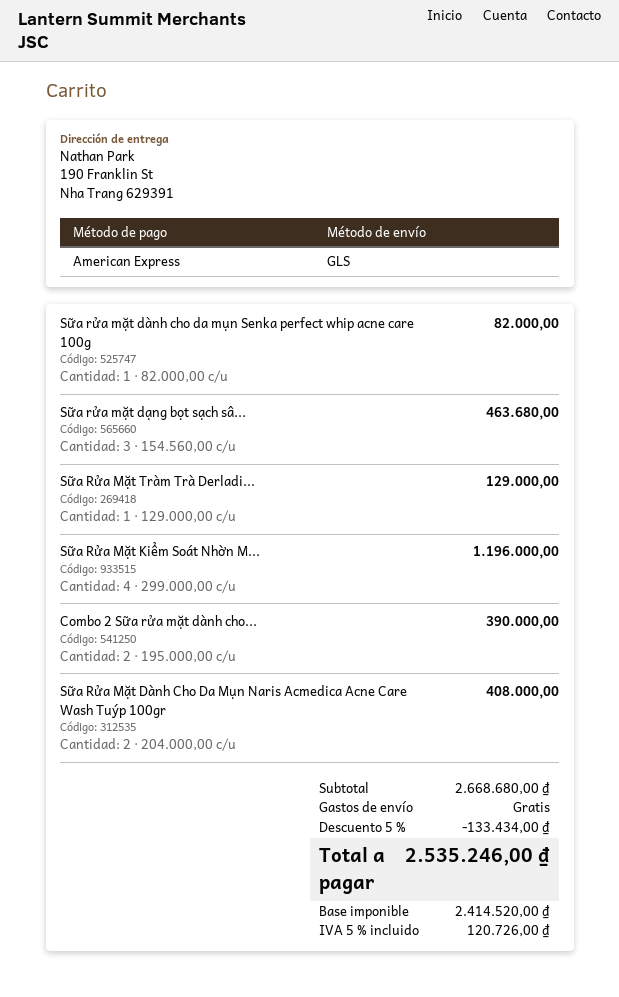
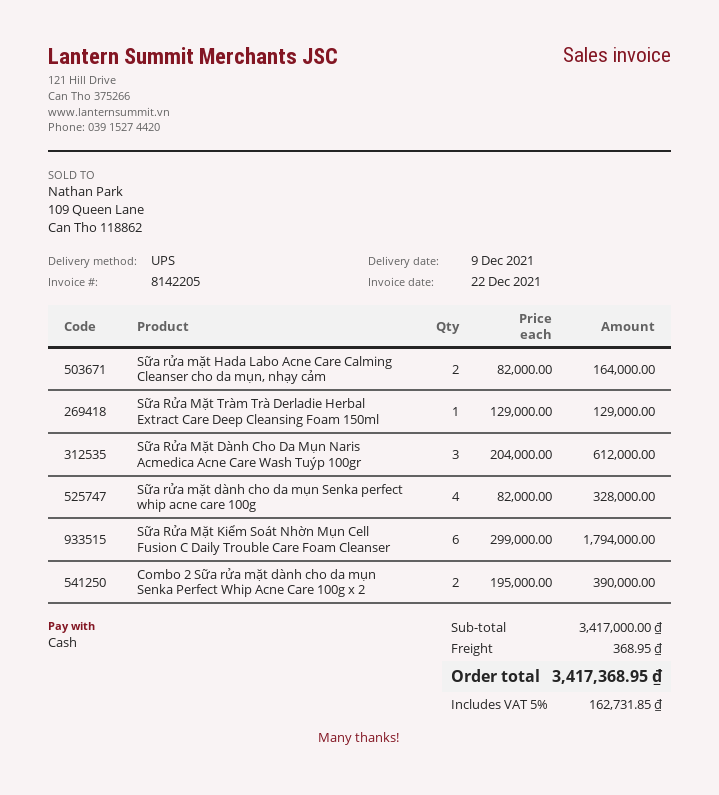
payment method: American Express -> cash
shipping method: GLS -> UPS
Sữa rửa mặt dành cho da mụn Senka perfect whip acne care 100g: 1 x 82000.00 = 82000.00 -> 4 x 82000.00 = 328000.00
Sữa rửa mặt dạng bọt sạch sâ...: 3 x 154560.00 = 463680.00 -> none
Sữa Rửa Mặt Kiểm Soát Nhờn M...: 4 x 299000.00 = 1196000.00 -> 6 x 299000.00 = 1794000.00
Sữa Rửa Mặt Dành Cho Da Mụn Naris Acmedica Acne Care Wash Tuýp 100gr: 2 x 204000.00 = 408000.00 -> 3 x 204000.00 = 612000.00
Sữa rửa mặt Hada Labo Acne Care Calming Cleanser cho da mụn, nhạy cảm: none -> 2 x 82000.00 = 164000.00
subtotal: 2668680.00 -> 3417000.00
discount: 5% = 133434.00 -> none
shipping: 0.00 -> 368.95
tax: 5% = 120726.00 -> 5% = 162731.85
total: 2535246.00 -> 3417368.95

